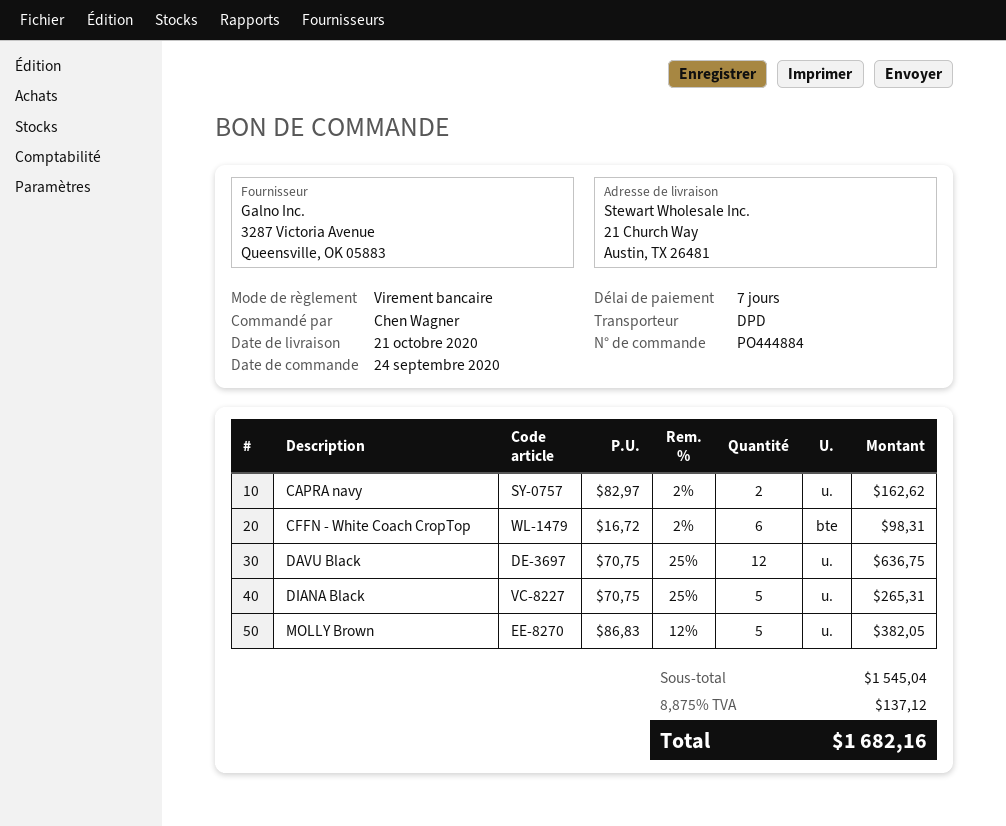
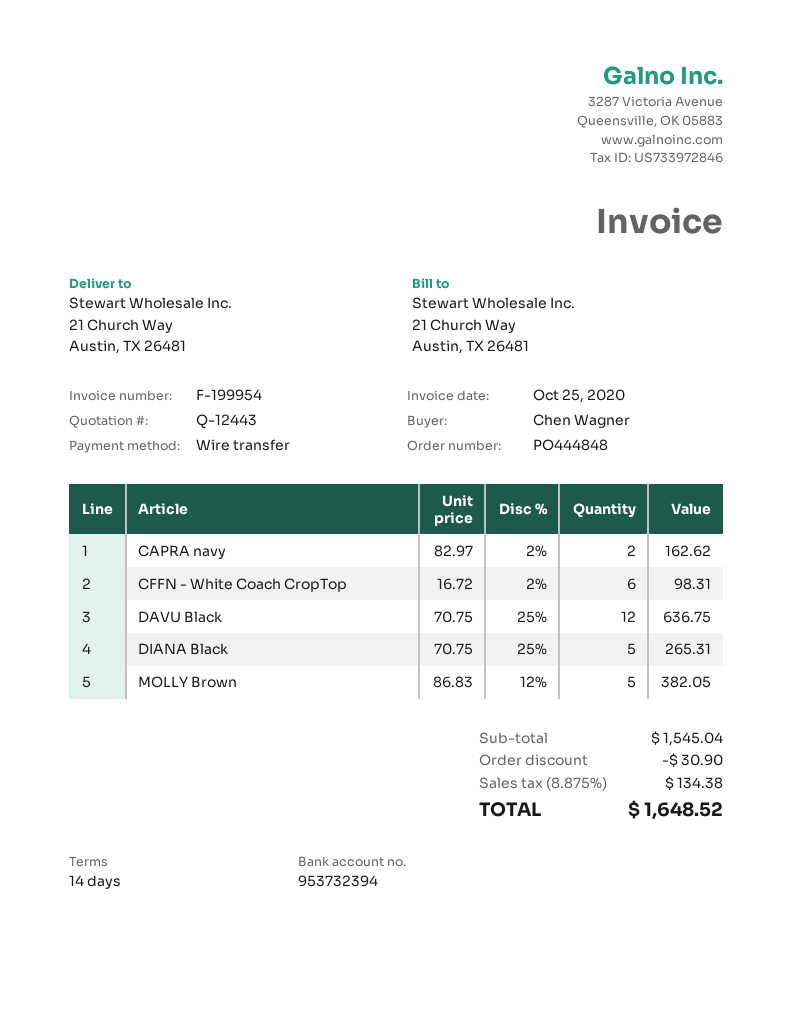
order number: PO444884 -> PO444848
payment terms: 7 days -> 14 days
discount: none -> 30.90
tax: 8.875% = 137.12 -> 8.875% = 134.38
total: 1682.16 -> 1648.52

